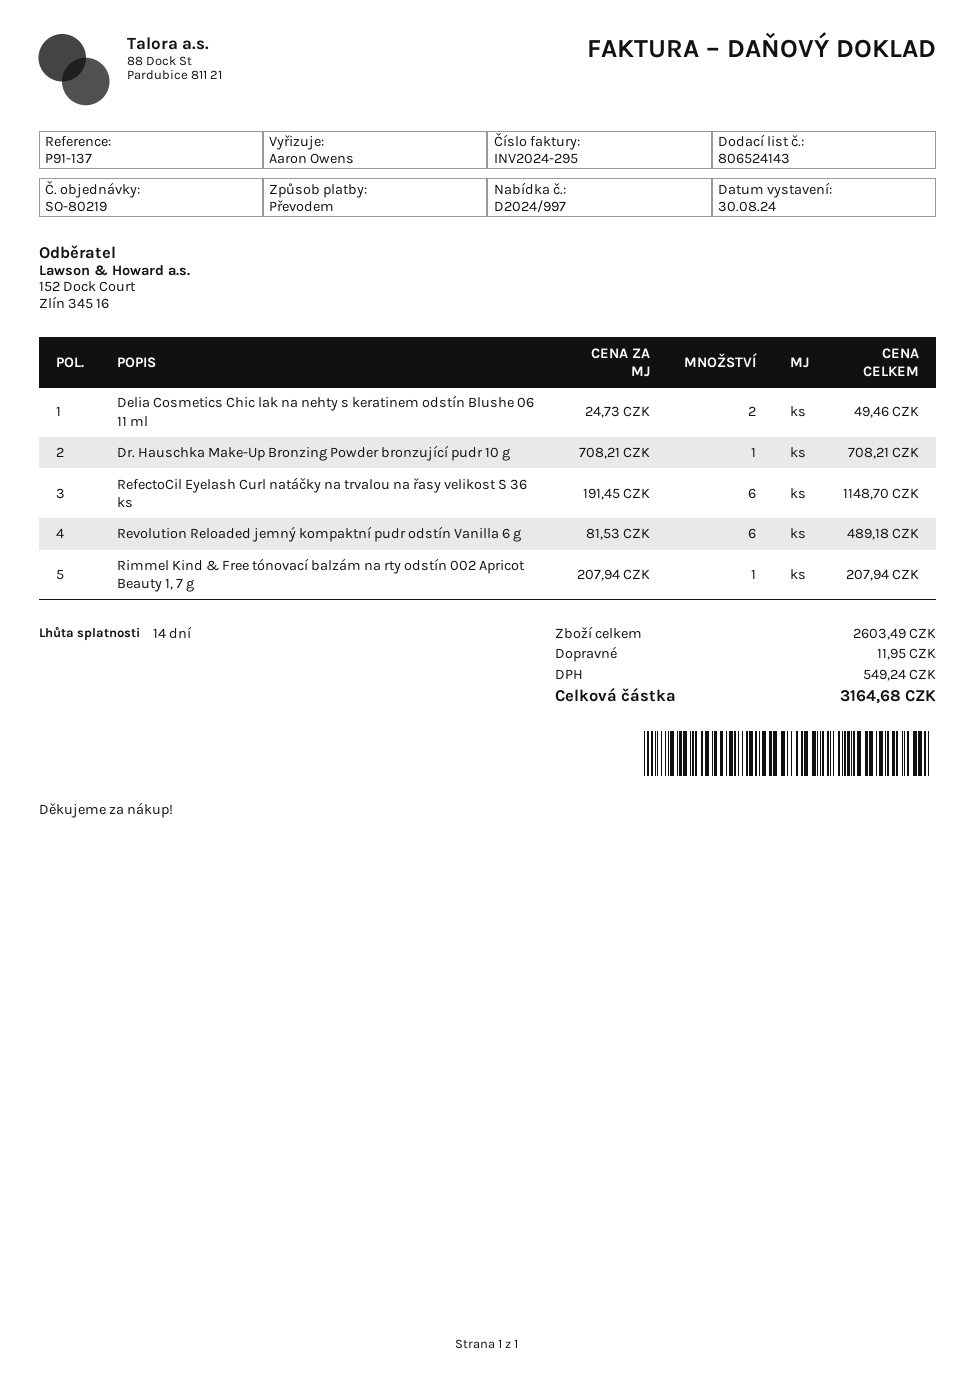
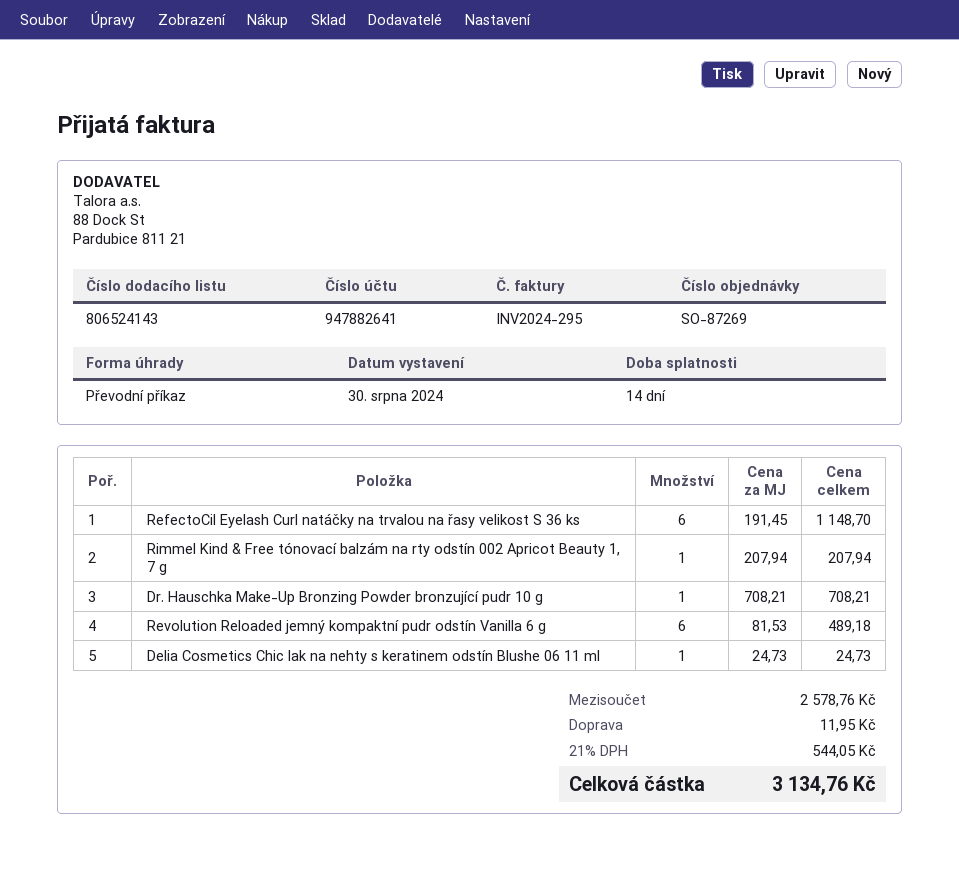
order number: SO-80219 -> SO-87269
Delia Cosmetics Chic lak na nehty s keratinem odstín Blushe 06 11 ml: 2 x 24.73 = 49.46 -> 1 x 24.73 = 24.73
subtotal: 2603.49 -> 2578.76
tax: 549.24 -> 544.05
total: 3164.68 -> 3134.76

